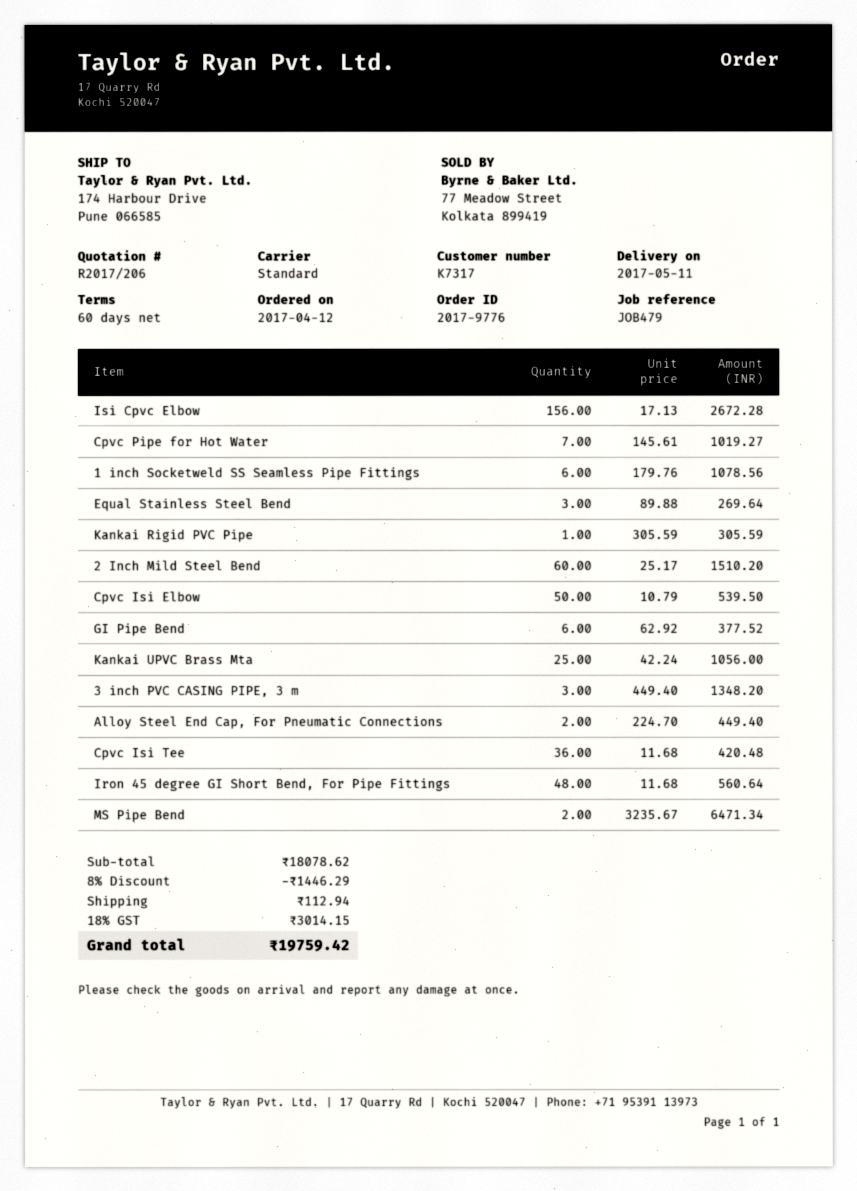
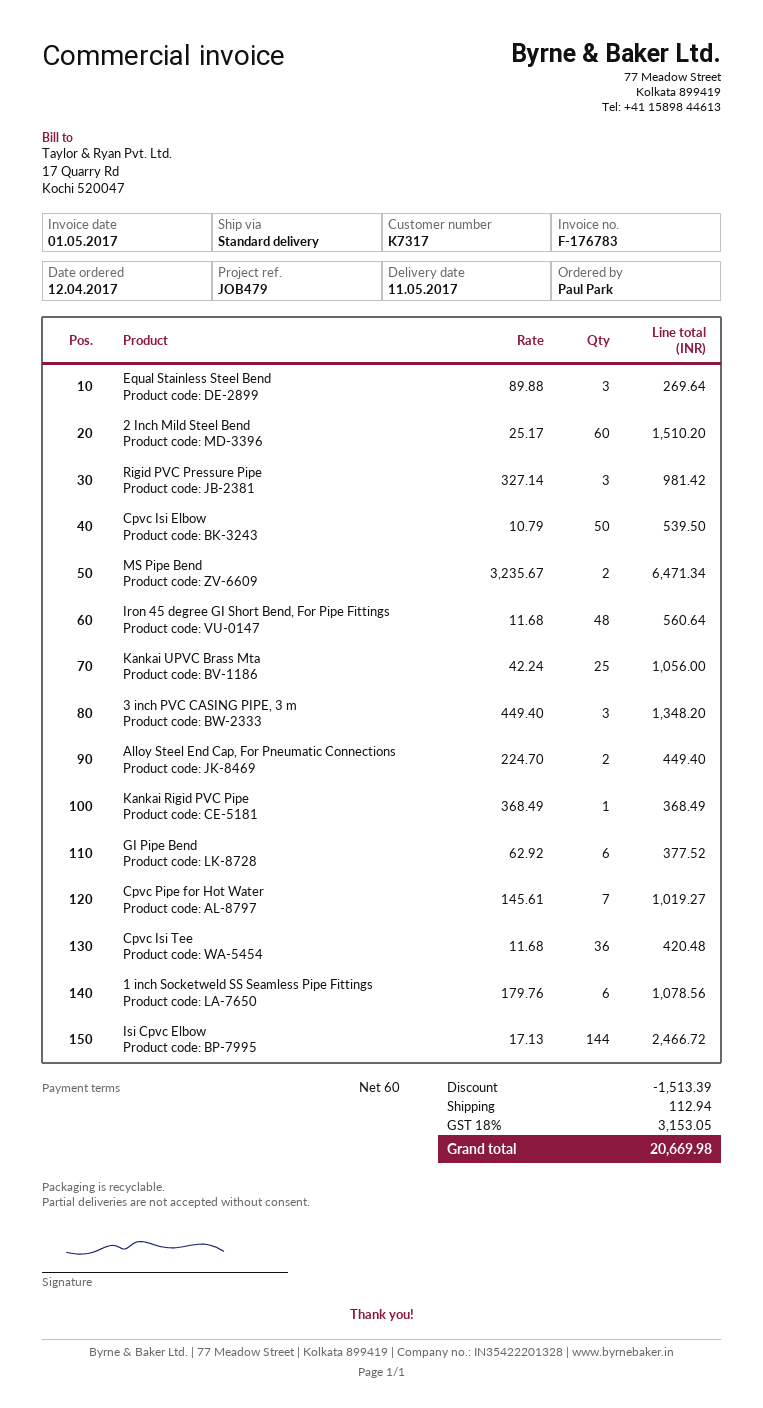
Isi Cpvc Elbow: 156 x 17.13 = 2672.28 -> 144 x 17.13 = 2466.72
Kankai Rigid PVC Pipe: 1 x 305.59 = 305.59 -> 1 x 368.49 = 368.49
Rigid PVC Pressure Pipe: none -> 3 x 327.14 = 981.42
discount: 1446.29 -> 1513.39
tax: 18% = 3014.15 -> 18% = 3153.05
total: 19759.42 -> 20669.98

